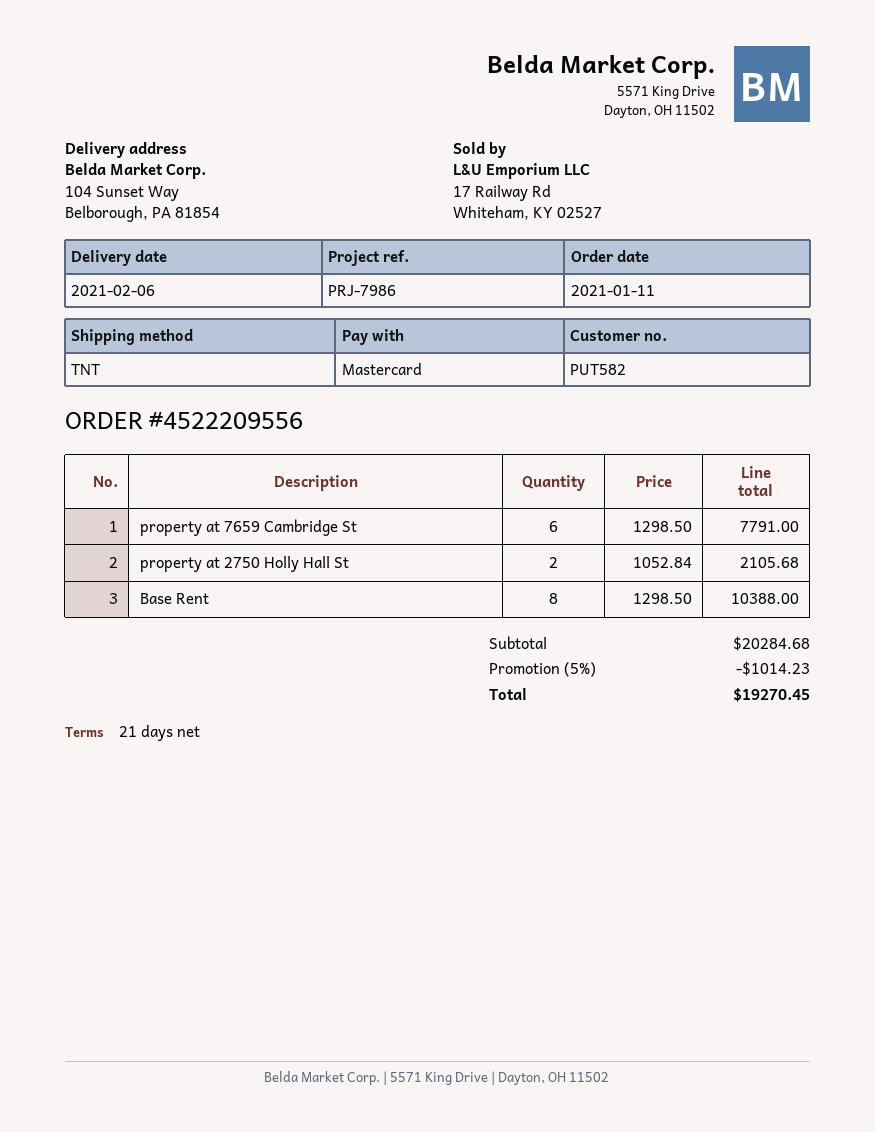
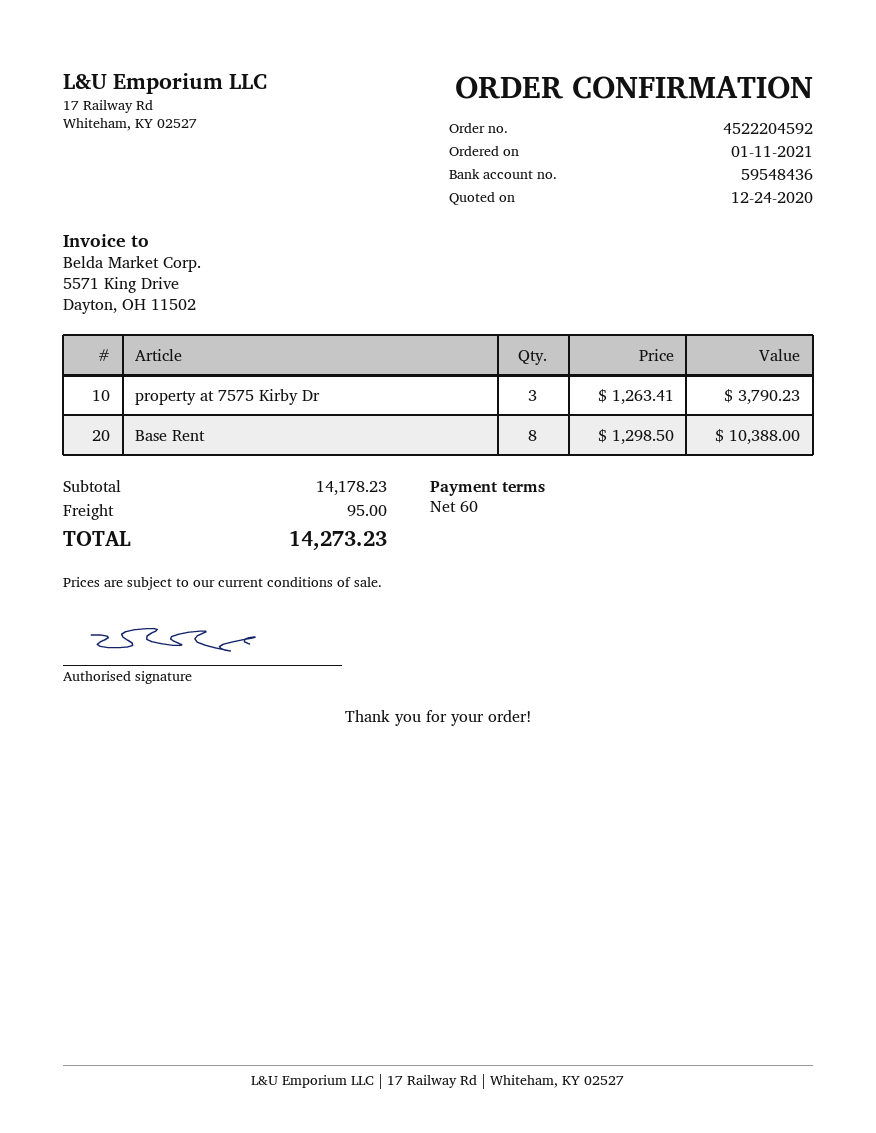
order number: 4522209556 -> 4522204592
payment terms: 21 days -> 60 days
property at 7659 Cambridge St: 6 x 1298.50 = 7791.00 -> none
property at 2750 Holly Hall St: 2 x 1052.84 = 2105.68 -> none
property at 7575 Kirby Dr: none -> 3 x 1263.41 = 3790.23
subtotal: 20284.68 -> 14178.23
discount: 5% = 1014.23 -> none
shipping: none -> 95.00
total: 19270.45 -> 14273.23

